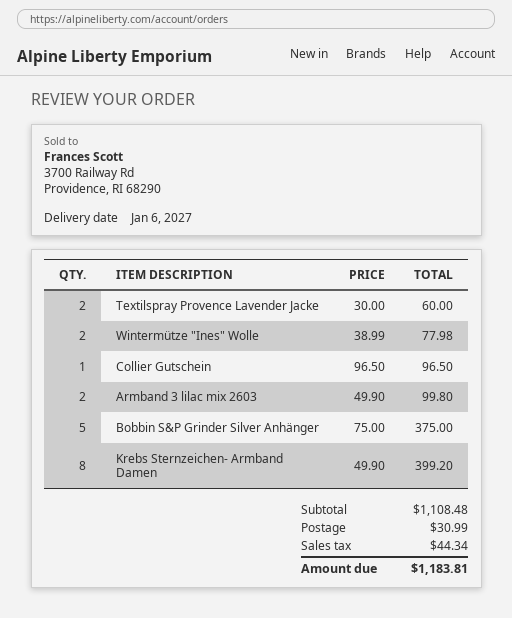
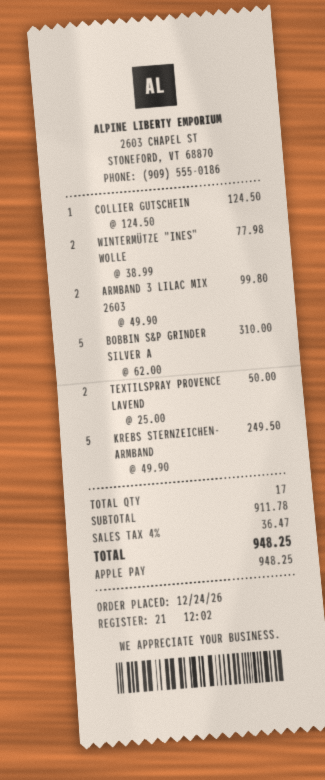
Textilspray Provence Lavender Jacke: 2 x 30.00 = 60.00 -> 2 x 25.00 = 50.00
Collier Gutschein: 1 x 96.50 = 96.50 -> 1 x 124.50 = 124.50
Bobbin S&P Grinder Silver Anhänger: 5 x 75.00 = 375.00 -> 5 x 62.00 = 310.00
Krebs Sternzeichen- Armband Damen: 8 x 49.90 = 399.20 -> 5 x 49.90 = 249.50
subtotal: 1108.48 -> 911.78
shipping: 30.99 -> none
tax: 44.34 -> 36.47
total: 1183.81 -> 948.25

